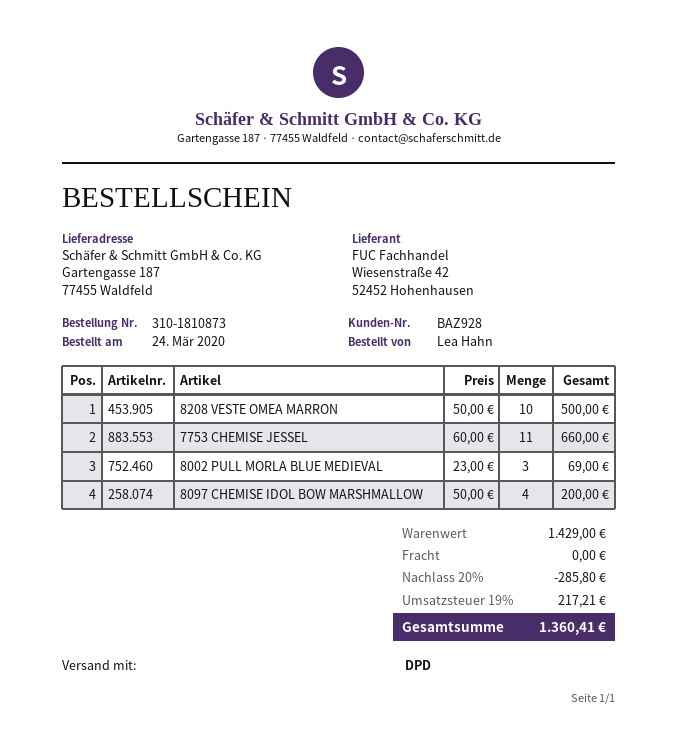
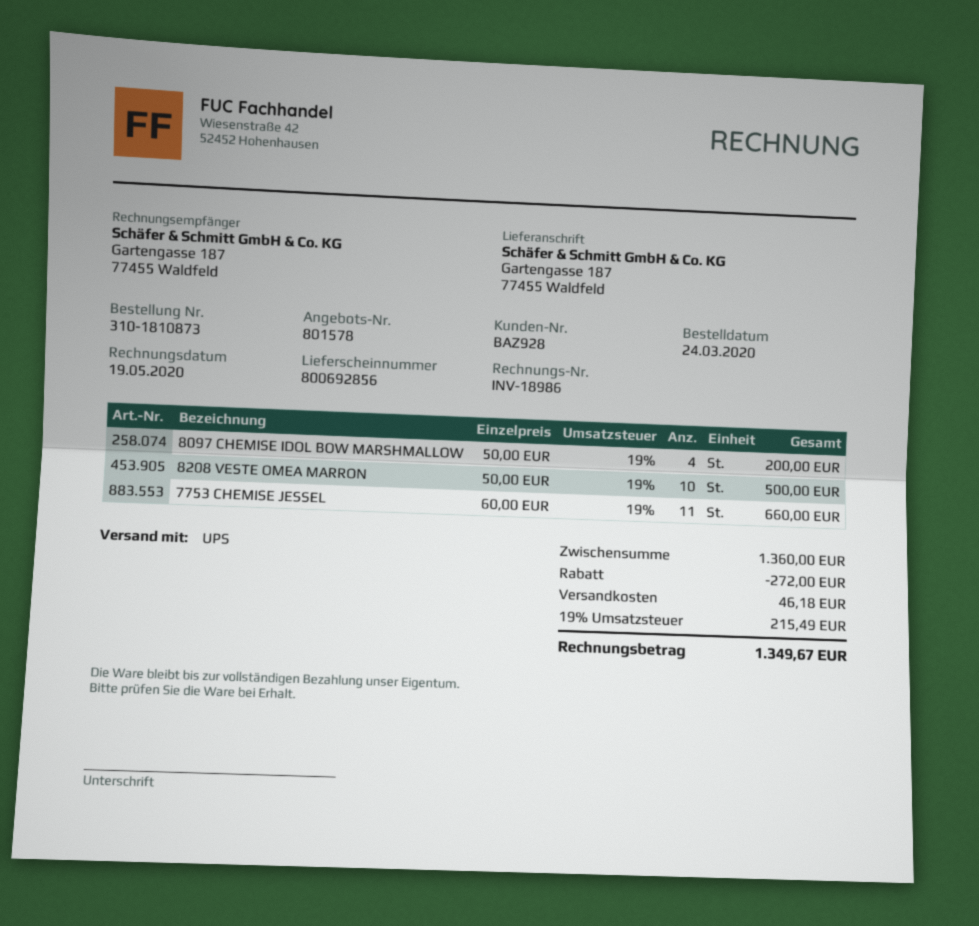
shipping method: DPD -> UPS
8002 PULL MORLA BLUE MEDIEVAL: 3 x 23.00 = 69.00 -> none
subtotal: 1429.00 -> 1360.00
discount: 285.80 -> 272.00
shipping: 0.00 -> 46.18
tax: 19% = 217.21 -> 19% = 215.49
total: 1360.41 -> 1349.67

